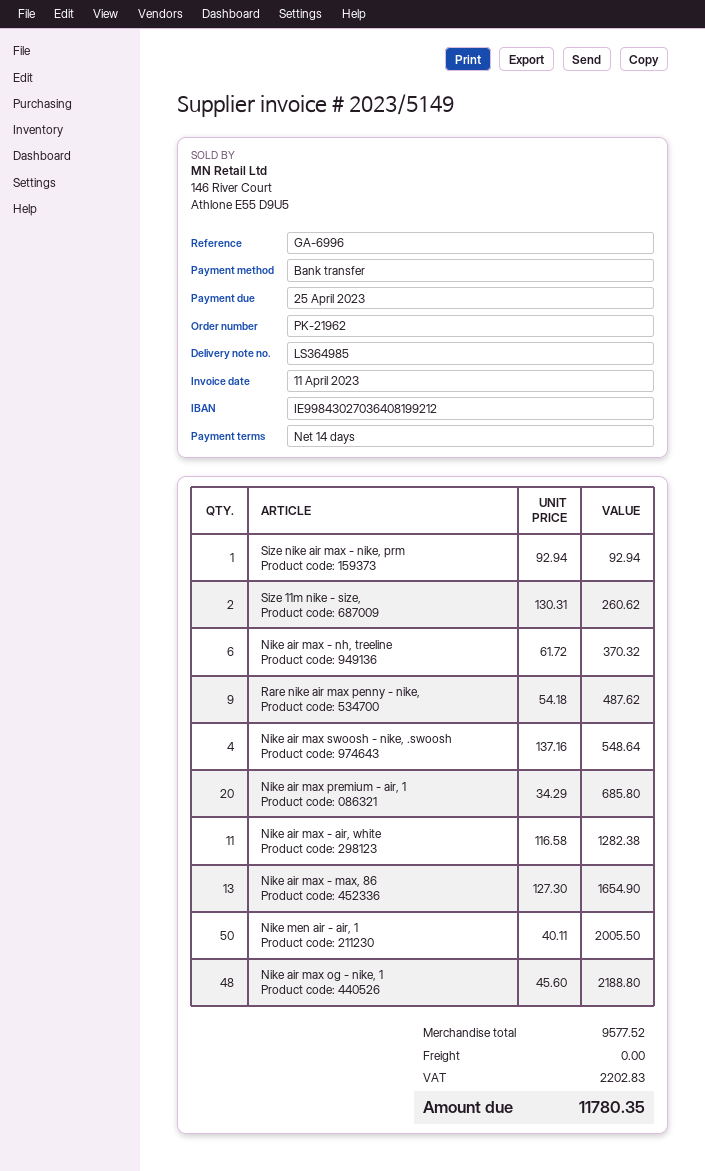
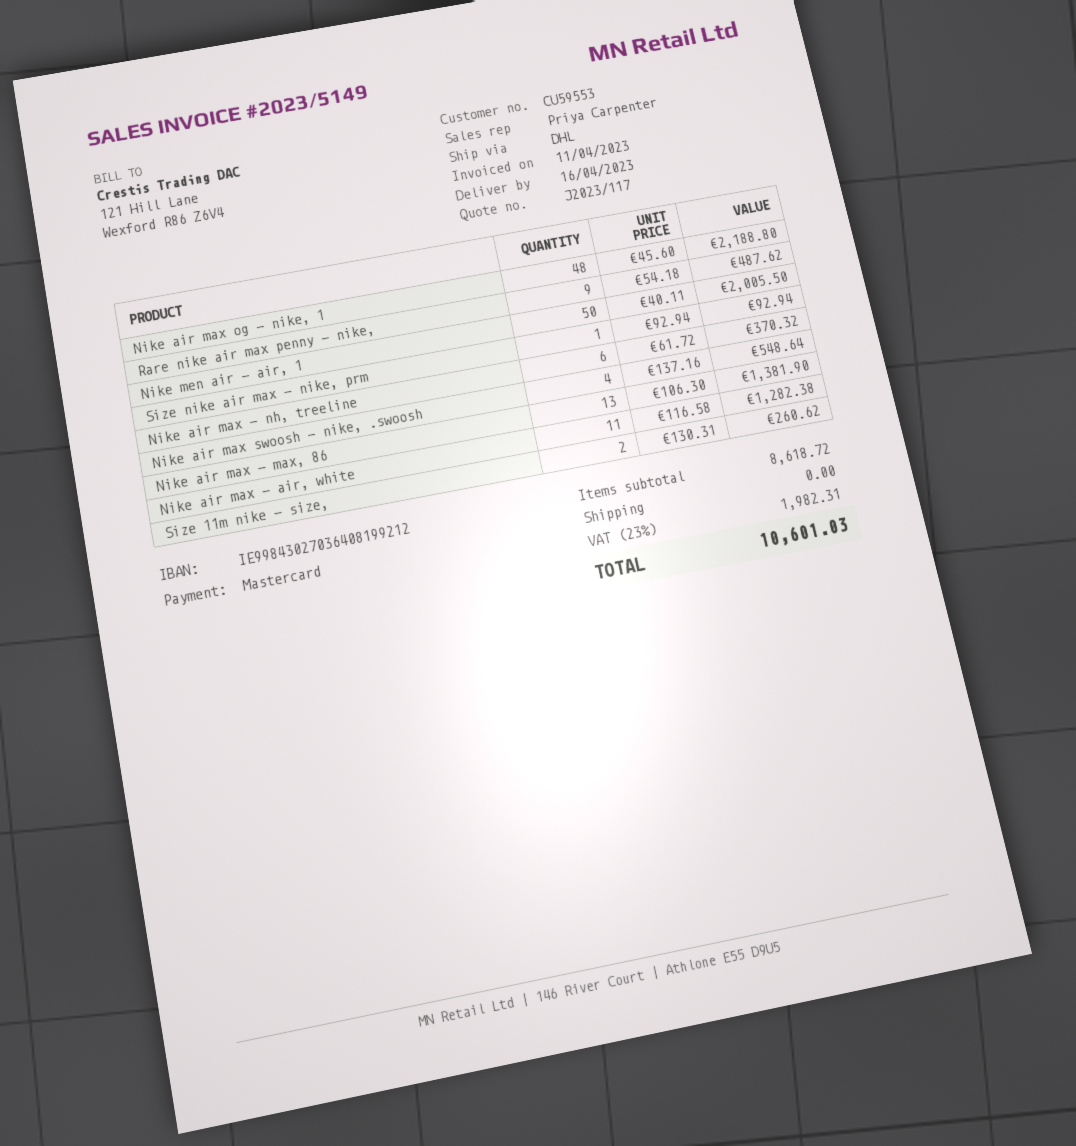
payment method: bank transfer -> Mastercard
Nike air max premium - air, 1: 20 x 34.29 = 685.80 -> none
Nike air max - max, 86: 13 x 127.30 = 1654.90 -> 13 x 106.30 = 1381.90
subtotal: 9577.52 -> 8618.72
tax: 2202.83 -> 1982.31
total: 11780.35 -> 10601.03

